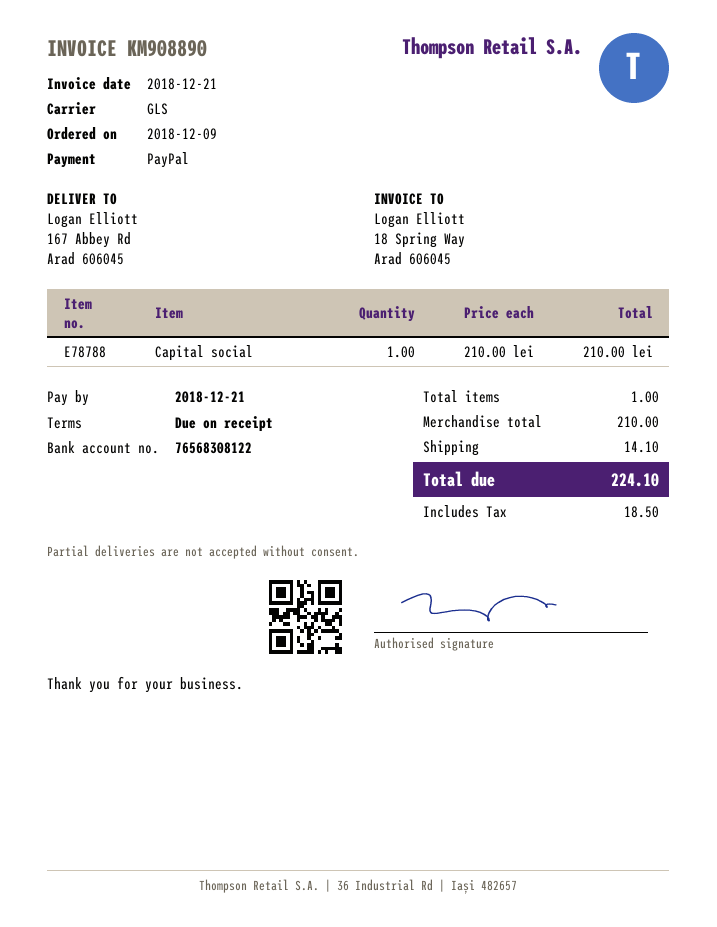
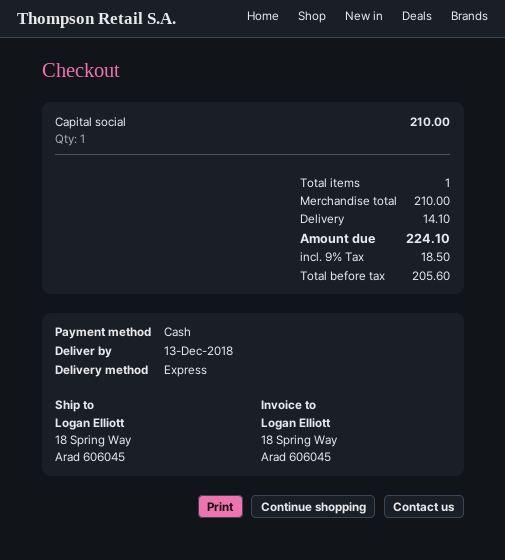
payment method: PayPal -> cash
shipping method: GLS -> express
ship to: 167 Abbey Rd, Arad 606045 -> 18 Spring Way, Arad 606045

